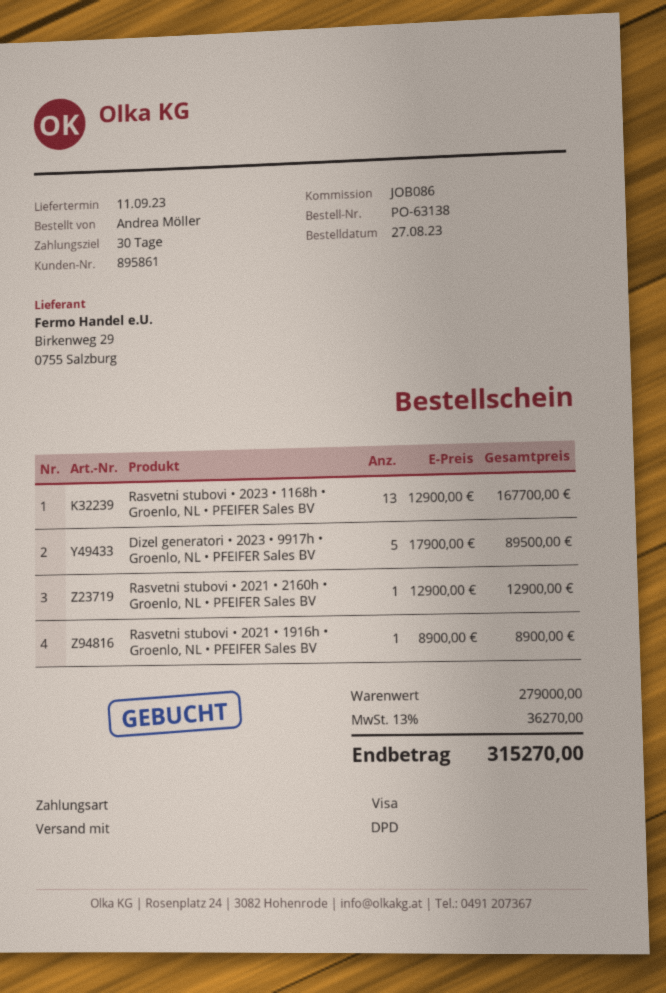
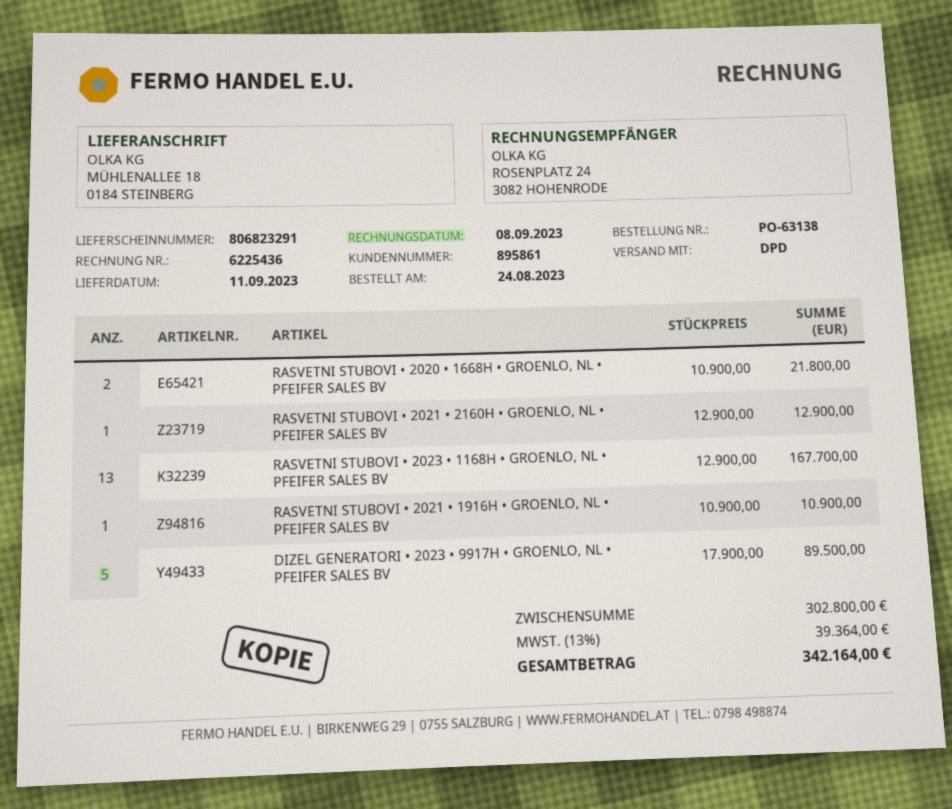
order date: 2023-08-27 -> 2023-08-24
Rasvetni stubovi • 2021 • 1916h • Groenlo, NL • PFEIFER Sales BV: 1 x 8900.00 = 8900.00 -> 1 x 10900.00 = 10900.00
RASVETNI STUBOVI • 2020 • 1668H • GROENLO, NL • PFEIFER SALES BV: none -> 2 x 10900.00 = 21800.00
subtotal: 279000.00 -> 302800.00
tax: 13% = 36270.00 -> 13% = 39364.00
total: 315270.00 -> 342164.00

